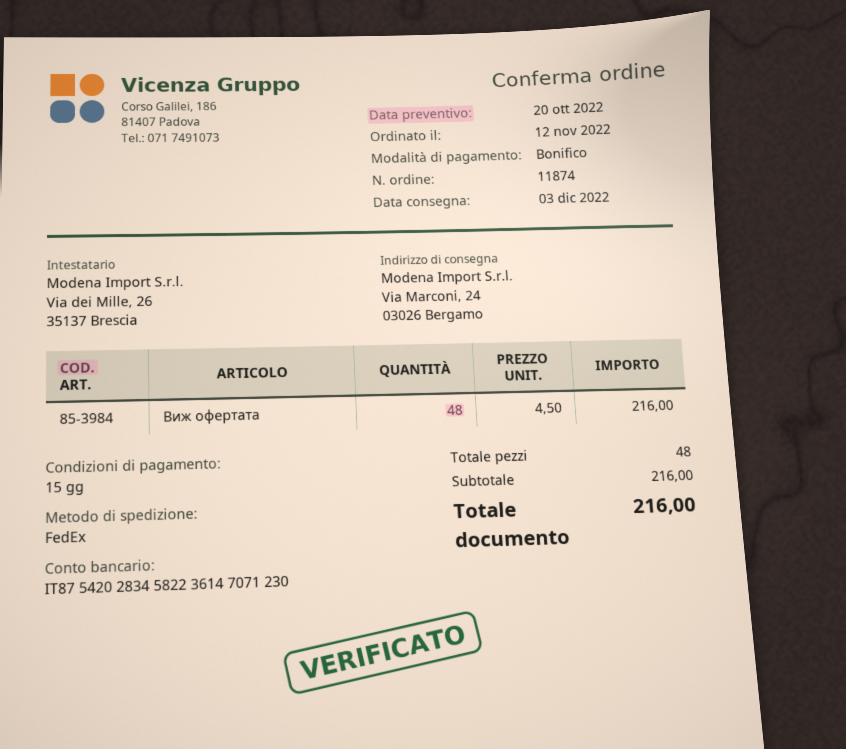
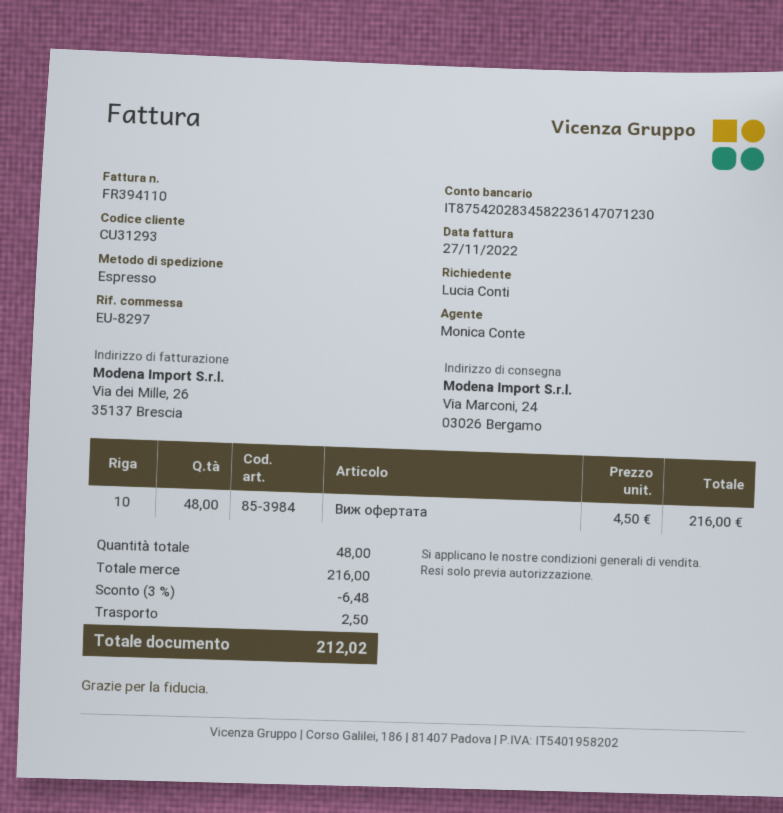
shipping method: FedEx -> express
discount: none -> 3% = 6.48
shipping: none -> 2.50
total: 216.00 -> 212.02

